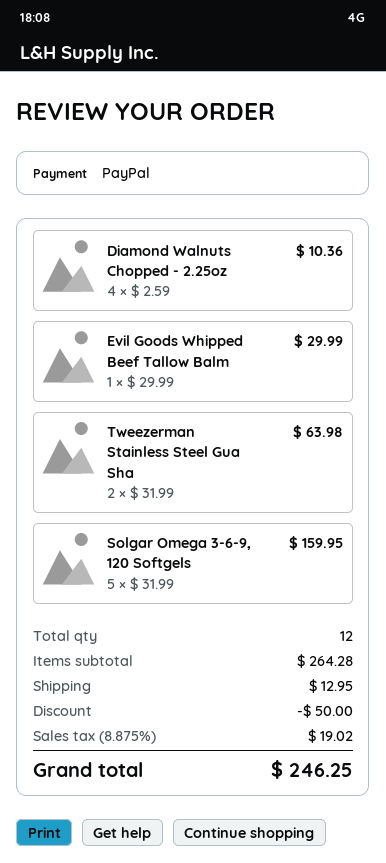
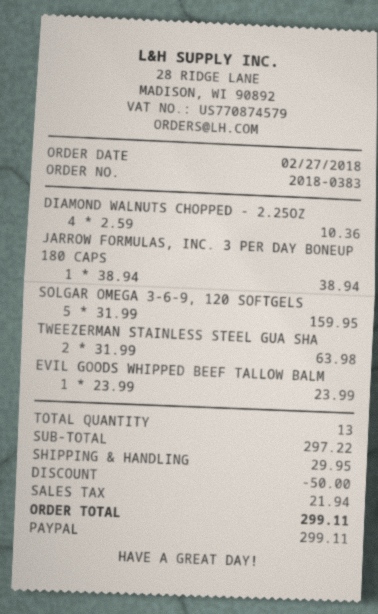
Evil Goods Whipped Beef Tallow Balm: 1 x 29.99 = 29.99 -> 1 x 23.99 = 23.99
JARROW FORMULAS, INC. 3 PER DAY BONEUP 180 CAPS: none -> 1 x 38.94 = 38.94
total quantity: 12 -> 13
subtotal: 264.28 -> 297.22
shipping: 12.95 -> 29.95
tax: 19.02 -> 21.94
total: 246.25 -> 299.11

